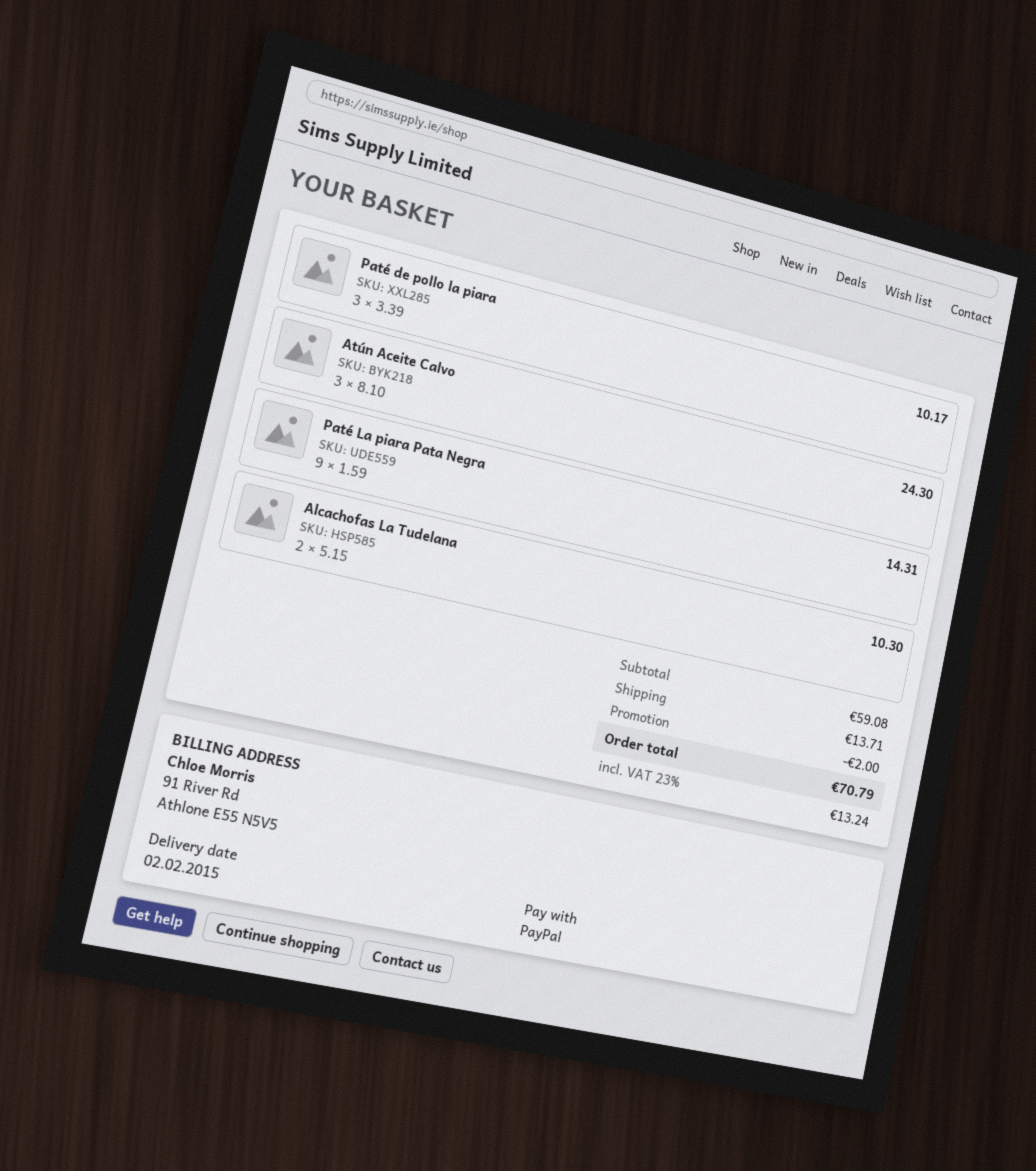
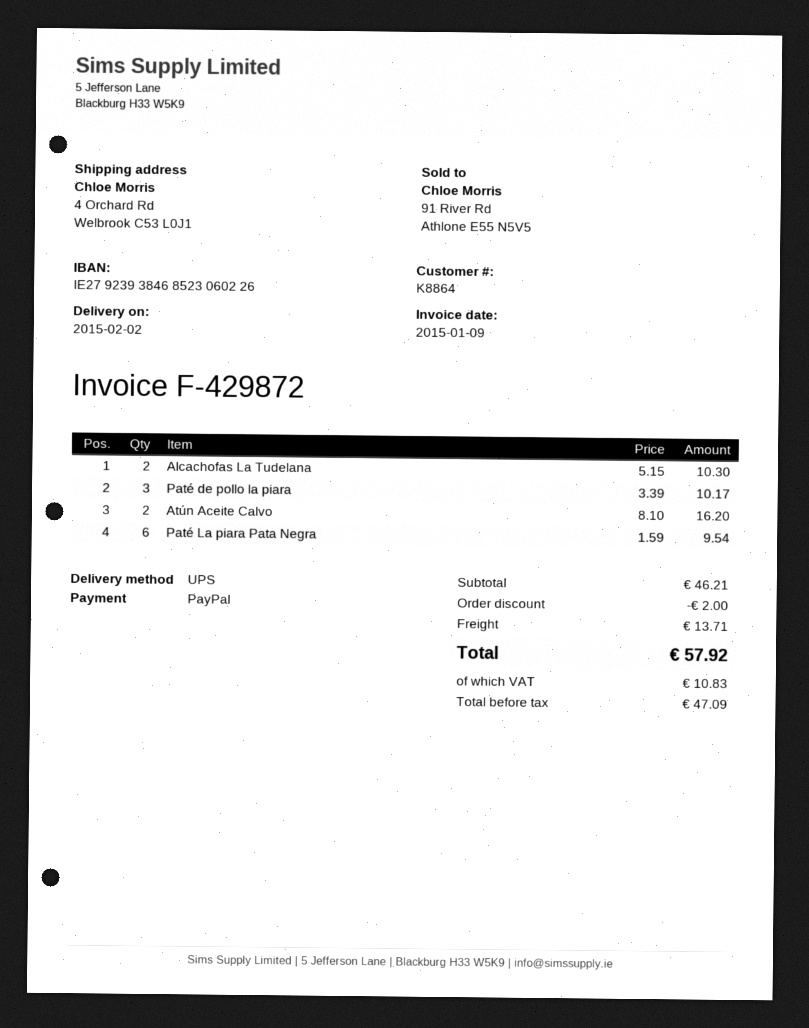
Atún Aceite Calvo: 3 x 8.10 = 24.30 -> 2 x 8.10 = 16.20
Paté La piara Pata Negra: 9 x 1.59 = 14.31 -> 6 x 1.59 = 9.54
subtotal: 59.08 -> 46.21
tax: 13.24 -> 10.83
total: 70.79 -> 57.92

